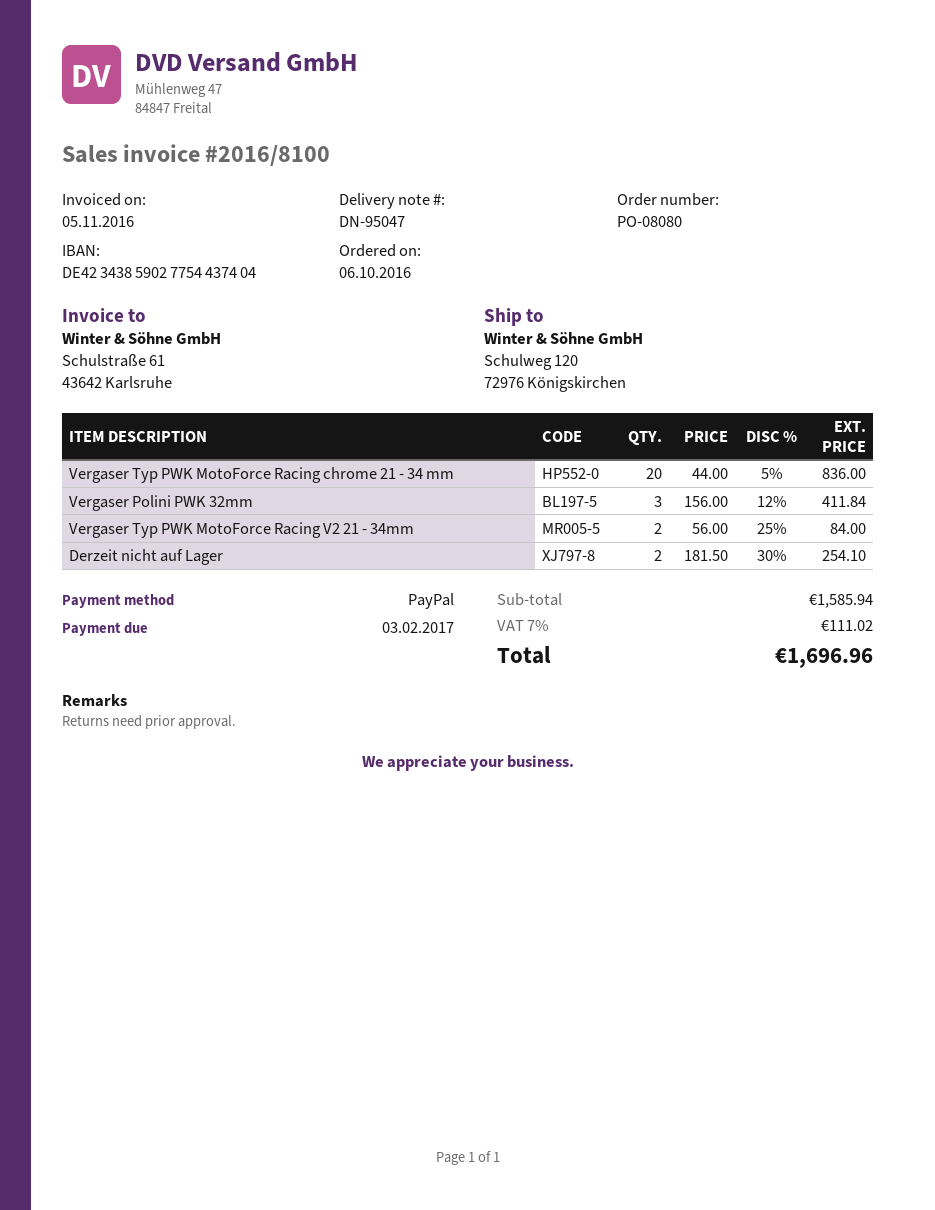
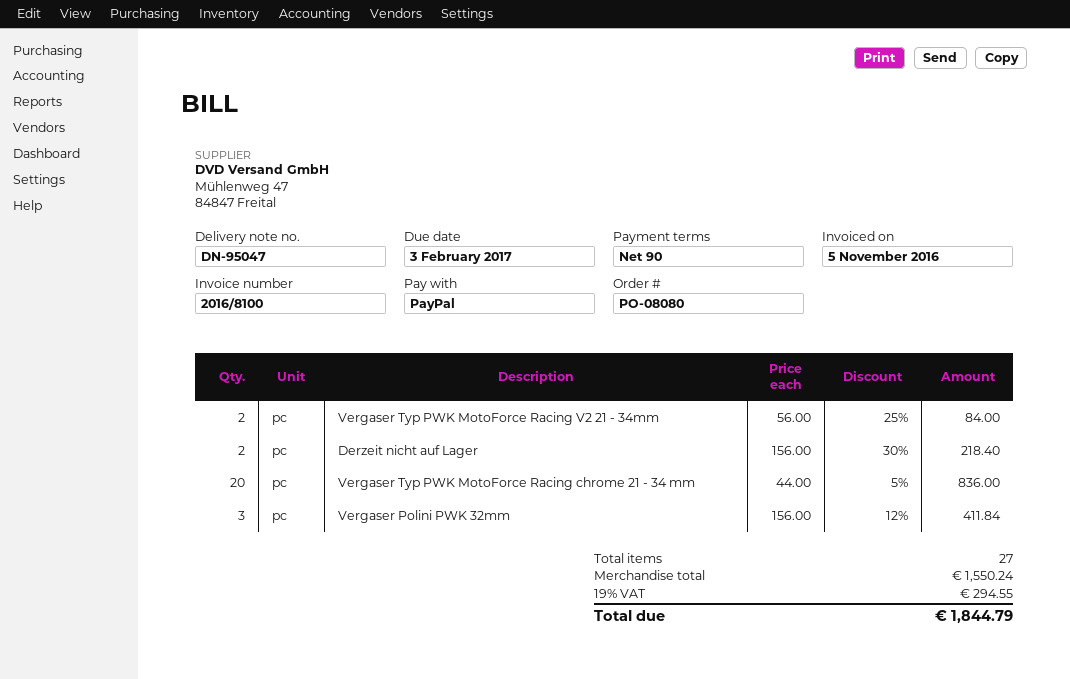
Derzeit nicht auf Lager: 2 x 181.50 - 30% = 254.10 -> 2 x 156.00 - 30% = 218.40
subtotal: 1585.94 -> 1550.24
tax: 7% = 111.02 -> 19% = 294.55
total: 1696.96 -> 1844.79

